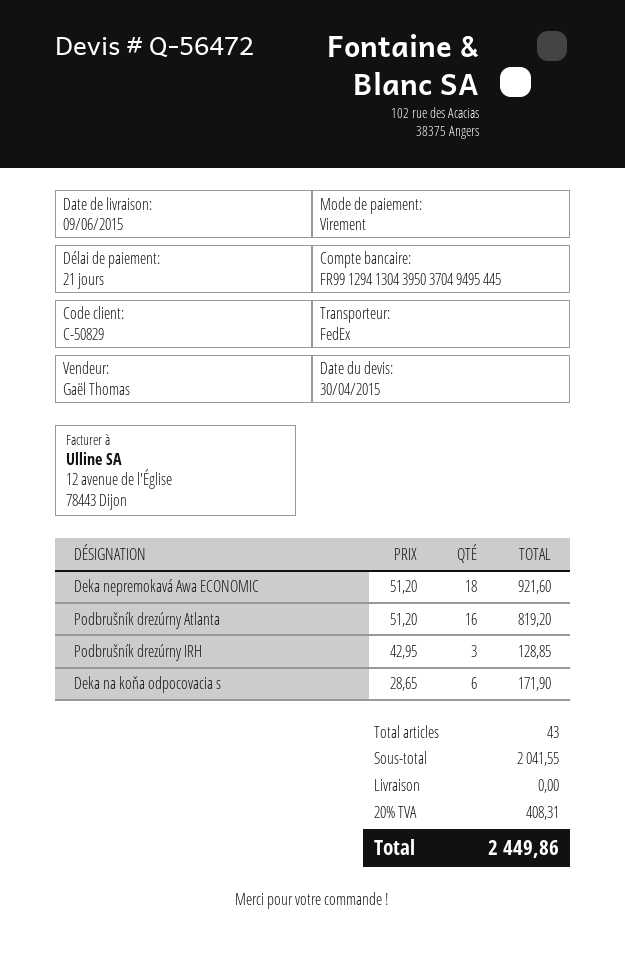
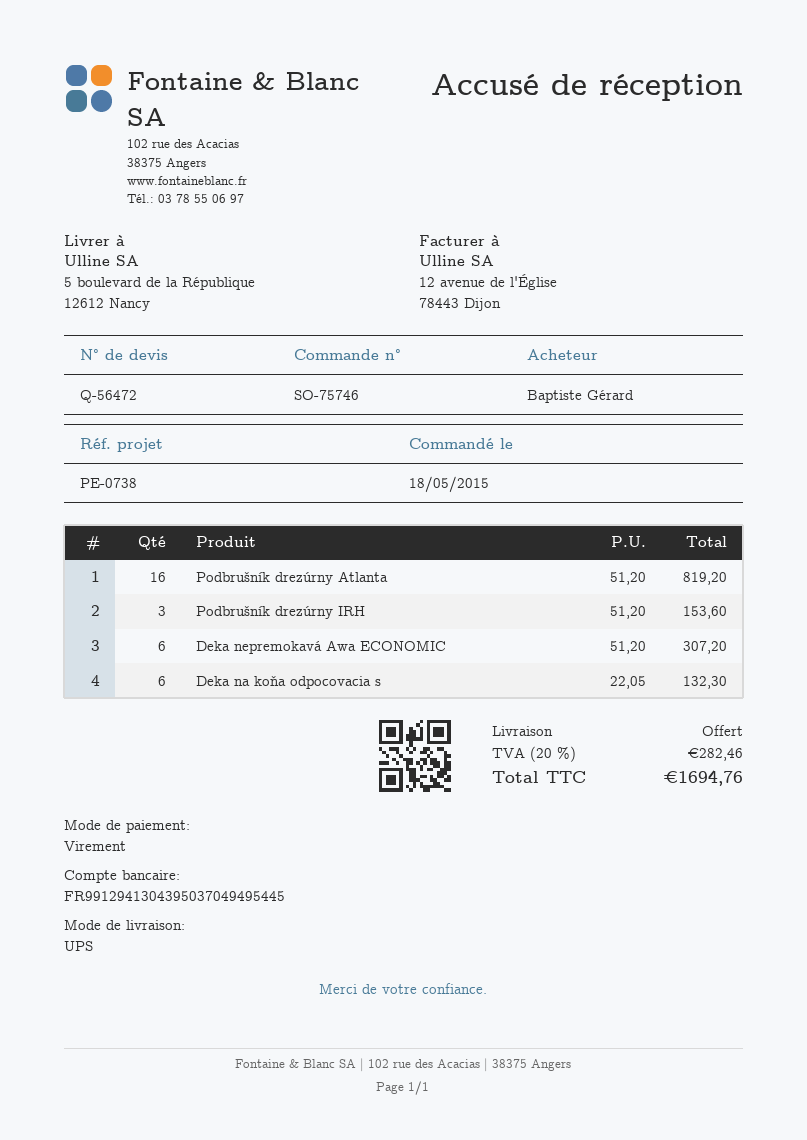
shipping method: FedEx -> UPS
Deka nepremokavá Awa ECONOMIC: 18 x 51.20 = 921.60 -> 6 x 51.20 = 307.20
Podbrušník drezúrny IRH: 3 x 42.95 = 128.85 -> 3 x 51.20 = 153.60
Deka na koňa odpocovacia s: 6 x 28.65 = 171.90 -> 6 x 22.05 = 132.30
tax: 20% = 408.31 -> 20% = 282.46
total: 2449.86 -> 1694.76

